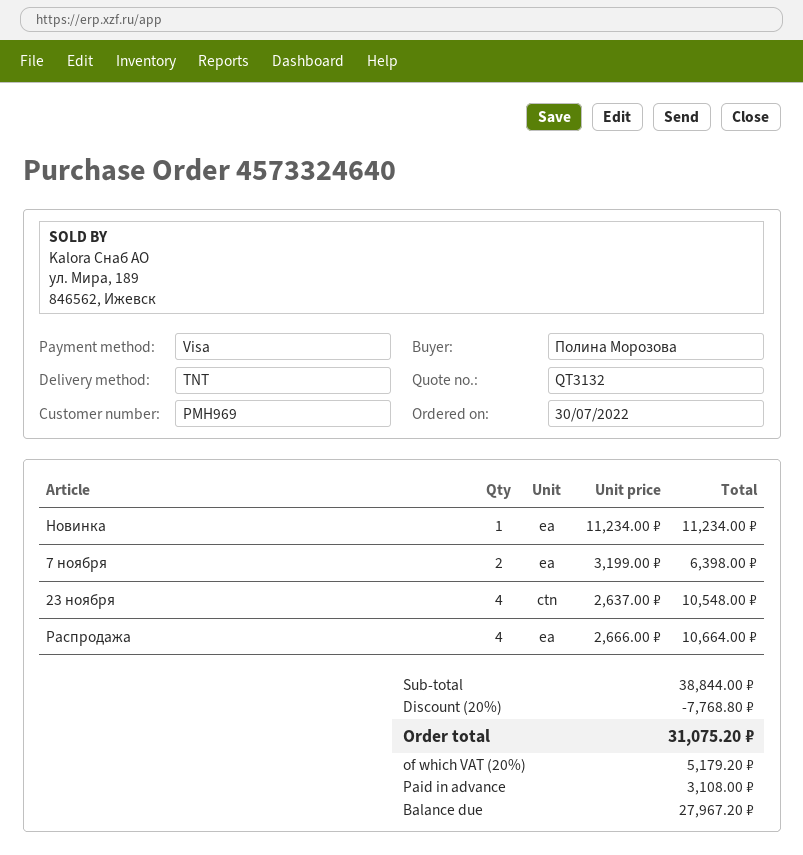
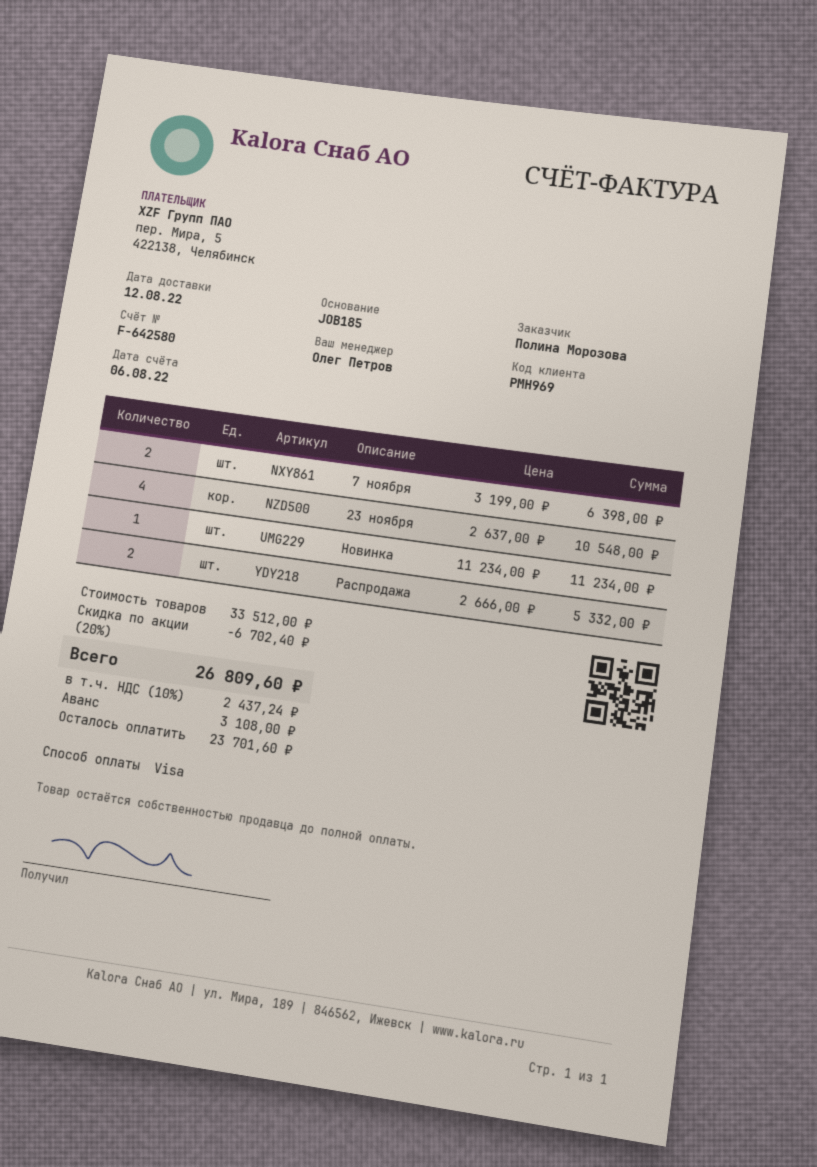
Распродажа: 4 x 2666.00 = 10664.00 -> 2 x 2666.00 = 5332.00
subtotal: 38844.00 -> 33512.00
discount: 20% = 7768.80 -> 20% = 6702.40
tax: 20% = 5179.20 -> 10% = 2437.24
total: 31075.20 -> 26809.60
balance: 27967.20 -> 23701.60

